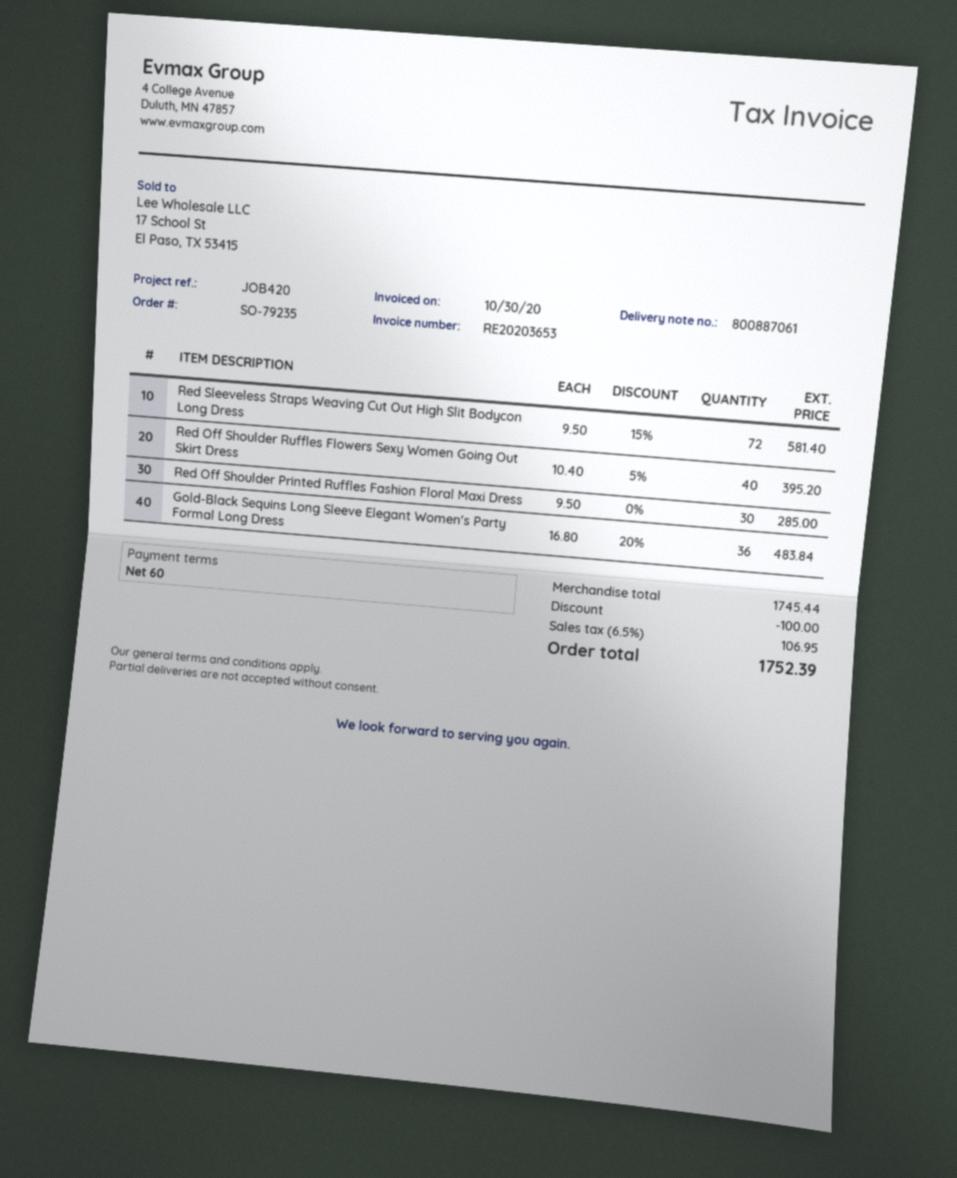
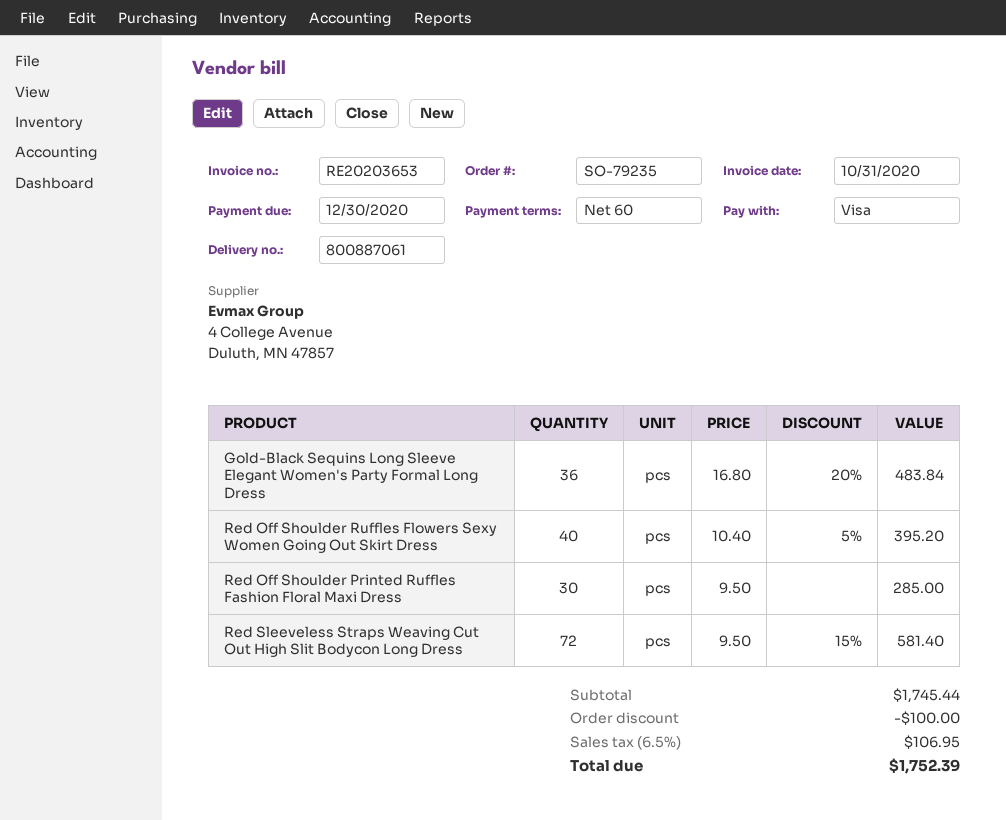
invoice date: 2020-10-30 -> 2020-10-31

